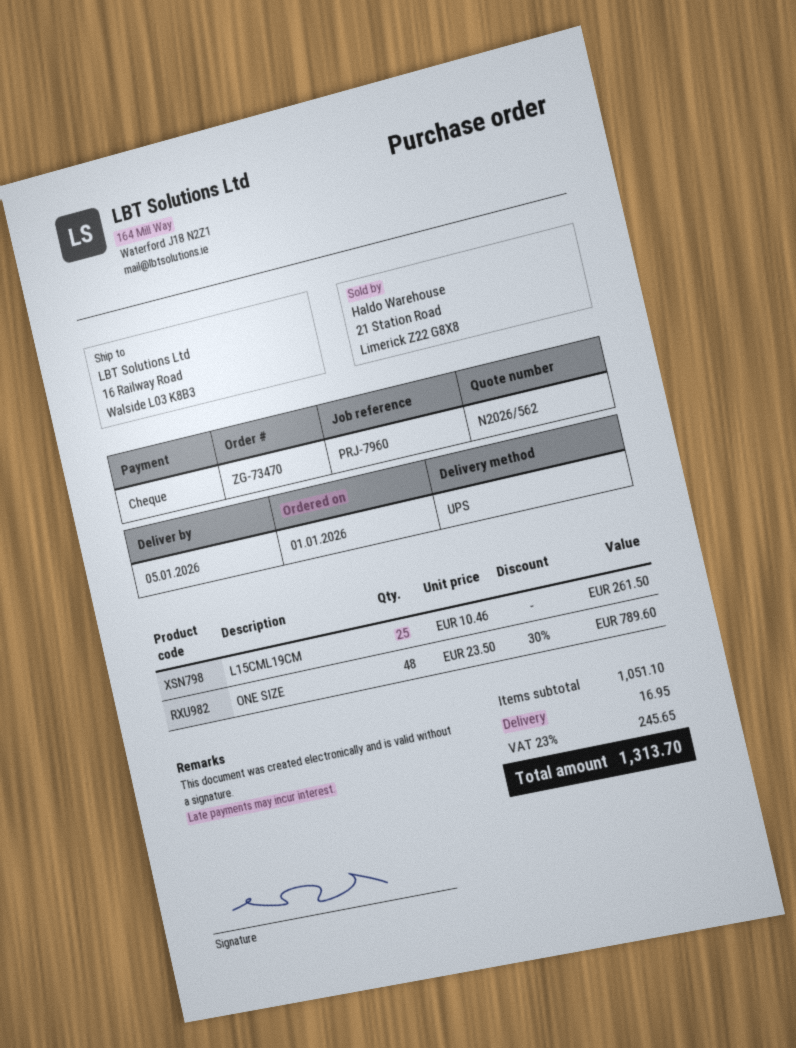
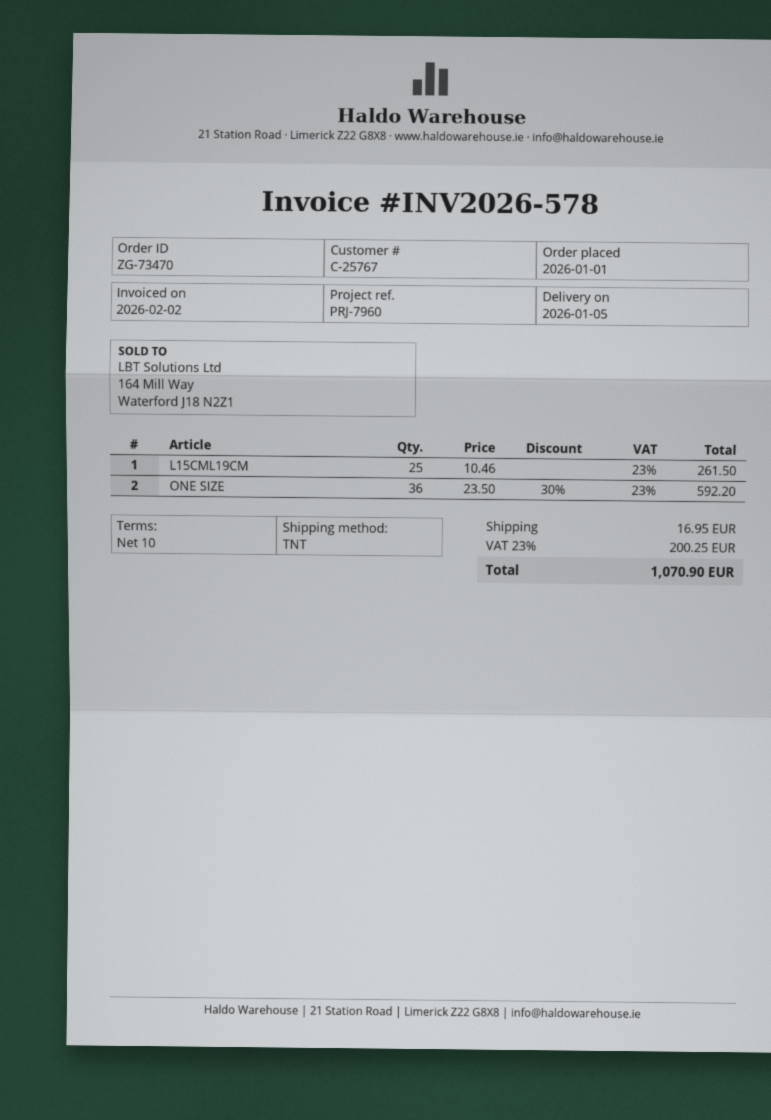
shipping method: UPS -> TNT
ONE SIZE: 48 x 23.50 - 30% = 789.60 -> 36 x 23.50 - 30% = 592.20
tax: 23% = 245.65 -> 23% = 200.25
total: 1313.70 -> 1070.90

